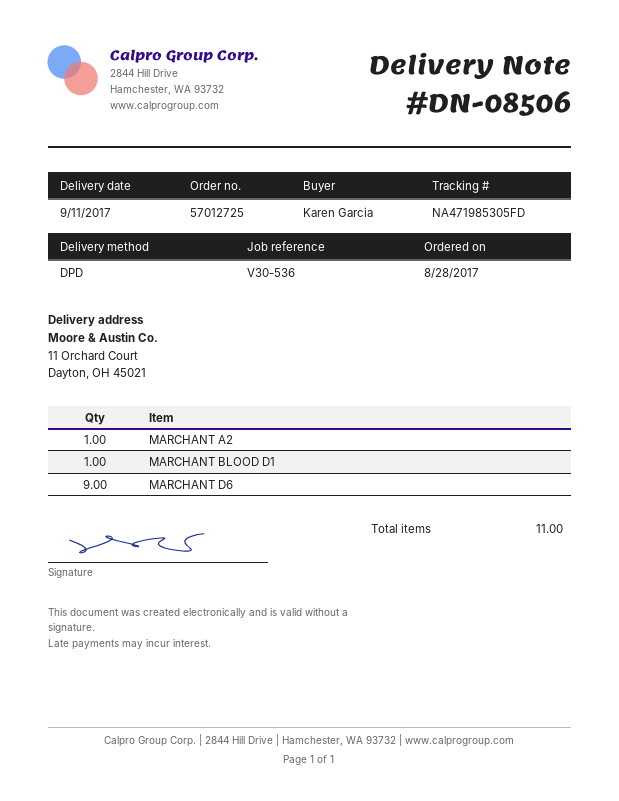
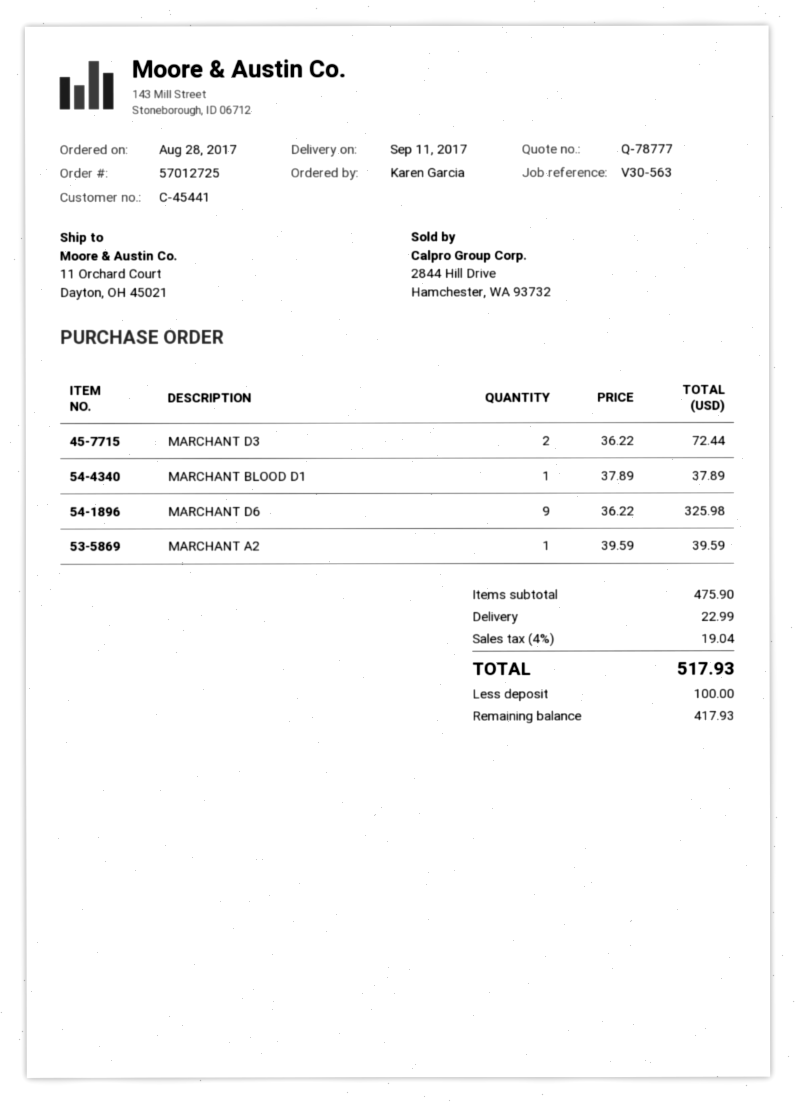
reference: V30-536 -> V30-563
MARCHANT D3: none -> 2

